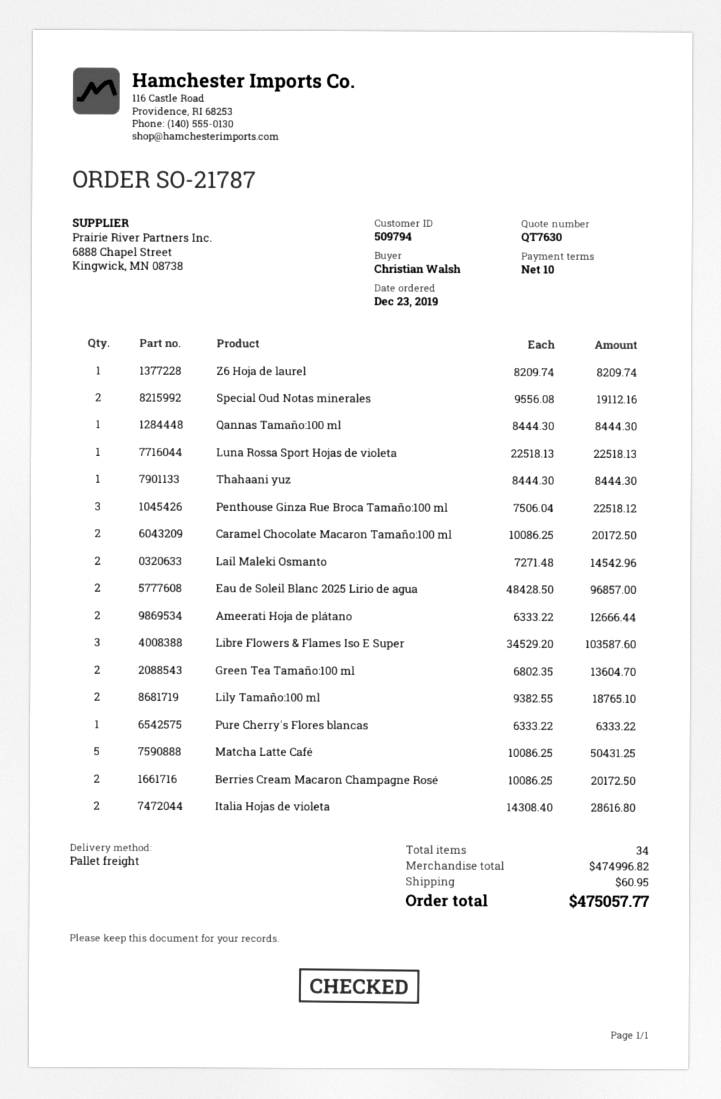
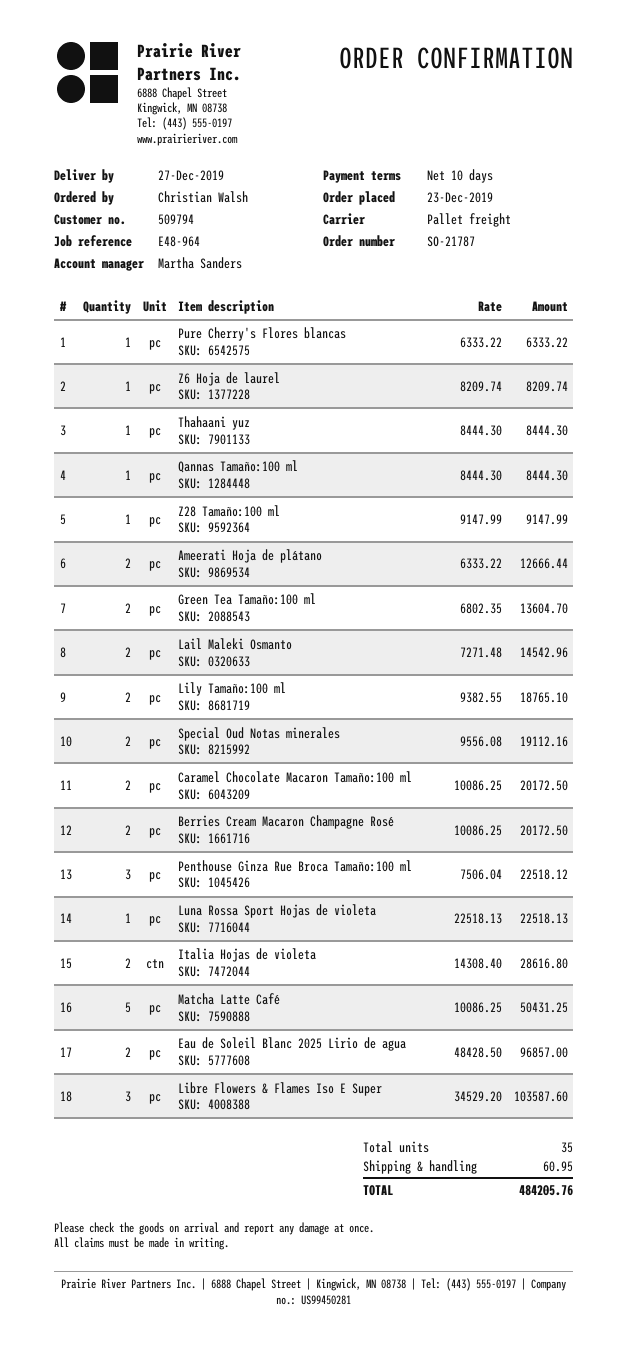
Z28 Tamaño:100 ml: none -> 1 x 9147.99 = 9147.99
total quantity: 34 -> 35
total: 475057.77 -> 484205.76

